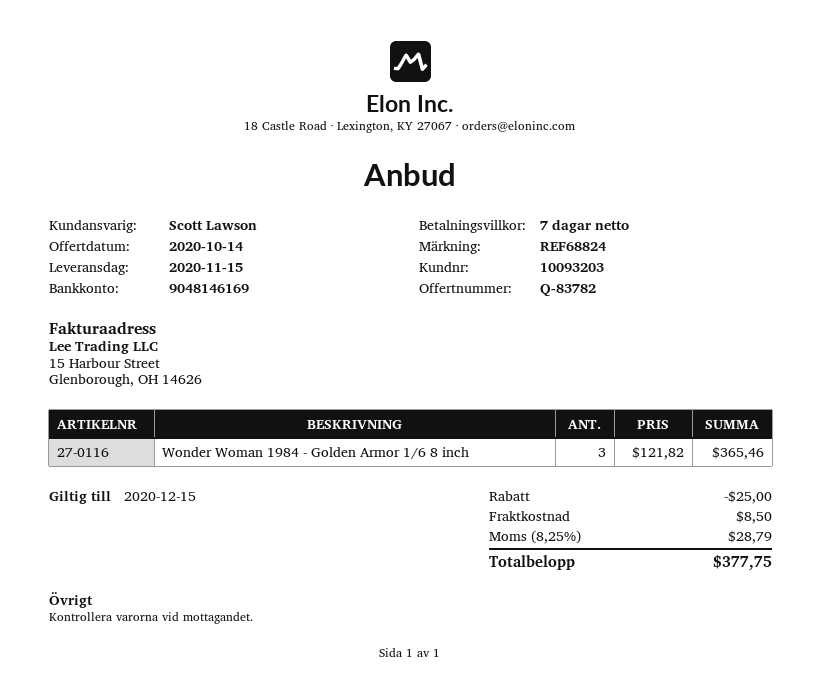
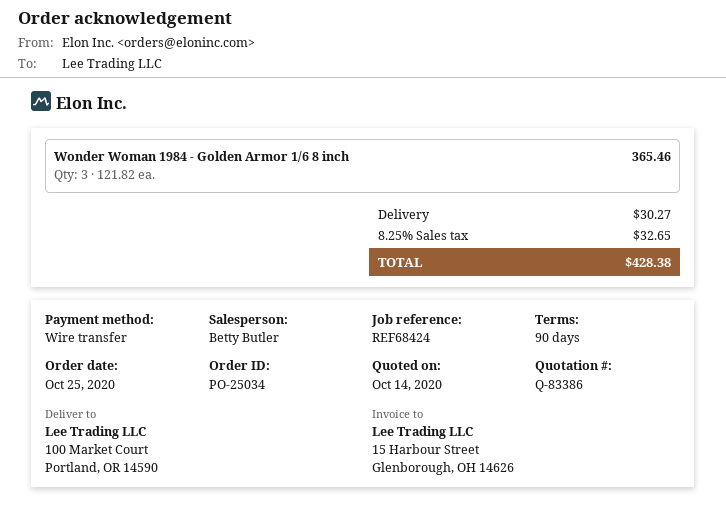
quote number: Q-83782 -> Q-83386
payment terms: 7 days -> 90 days
reference: REF68824 -> REF68424
sales rep: Scott Lawson -> Betty Butler
discount: 25.00 -> none
shipping: 8.50 -> 30.27
tax: 8.25% = 28.79 -> 8.25% = 32.65
total: 377.75 -> 428.38

